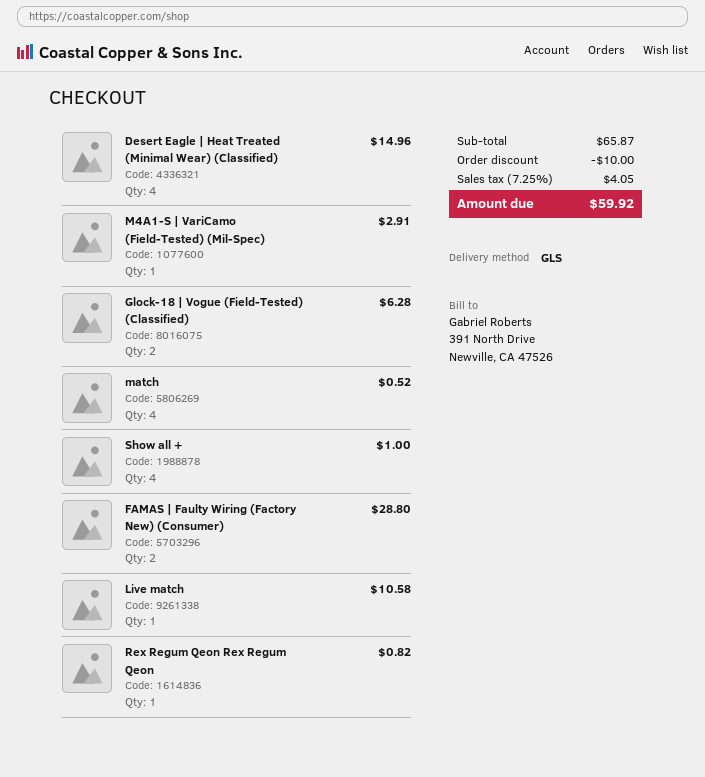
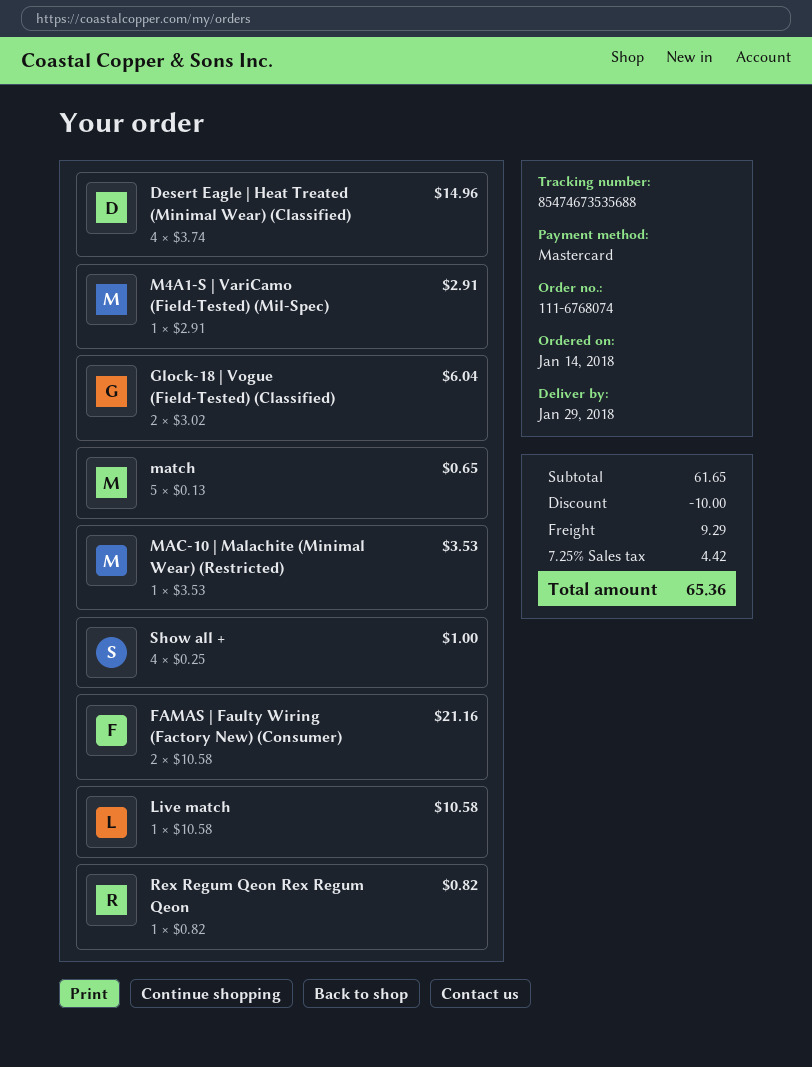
Glock-18 | Vogue (Field-Tested) (Classified): 2 for 6.28 -> 2 for 6.04
match: 4 for 0.52 -> 5 for 0.65
FAMAS | Faulty Wiring (Factory New) (Consumer): 2 for 28.80 -> 2 for 21.16
MAC-10 | Malachite (Minimal Wear) (Restricted): none -> 1 for 3.53
subtotal: 65.87 -> 61.65
shipping: none -> 9.29
tax: 7.25% = 4.05 -> 7.25% = 4.42
total: 59.92 -> 65.36

